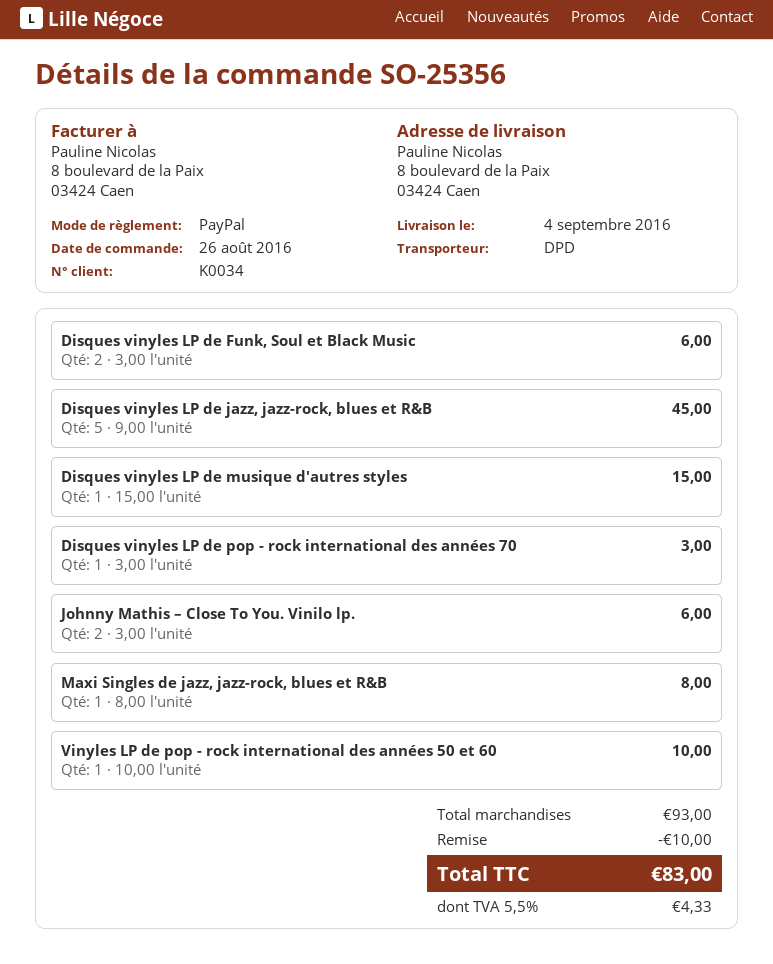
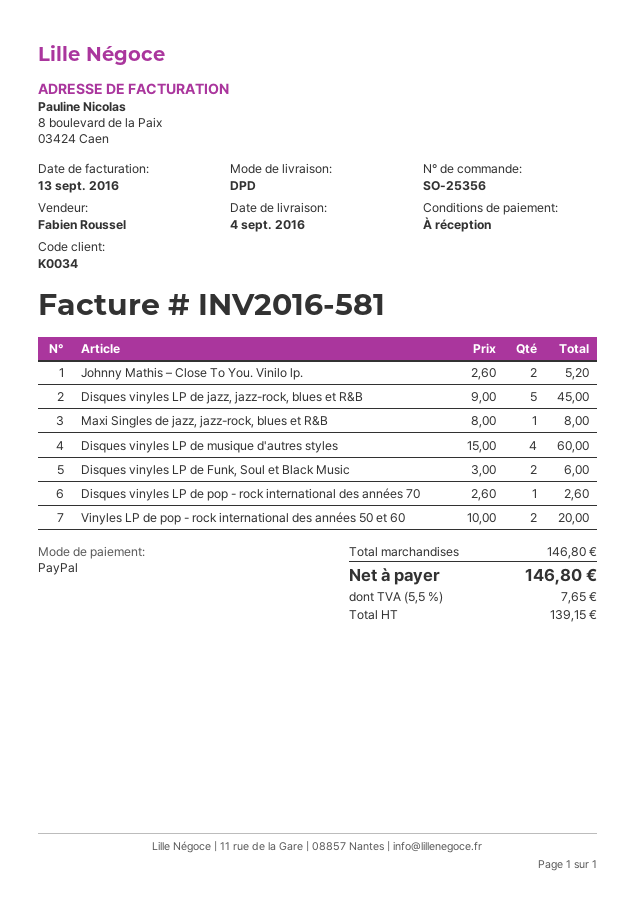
Disques vinyles LP de musique d'autres styles: 1 x 15.00 = 15.00 -> 4 x 15.00 = 60.00
Disques vinyles LP de pop - rock international des années 70: 1 x 3.00 = 3.00 -> 1 x 2.60 = 2.60
Johnny Mathis – Close To You. Vinilo lp.: 2 x 3.00 = 6.00 -> 2 x 2.60 = 5.20
Vinyles LP de pop - rock international des années 50 et 60: 1 x 10.00 = 10.00 -> 2 x 10.00 = 20.00
subtotal: 93.00 -> 146.80
discount: 10.00 -> none
tax: 5.5% = 4.33 -> 5.5% = 7.65
total: 83.00 -> 146.80

